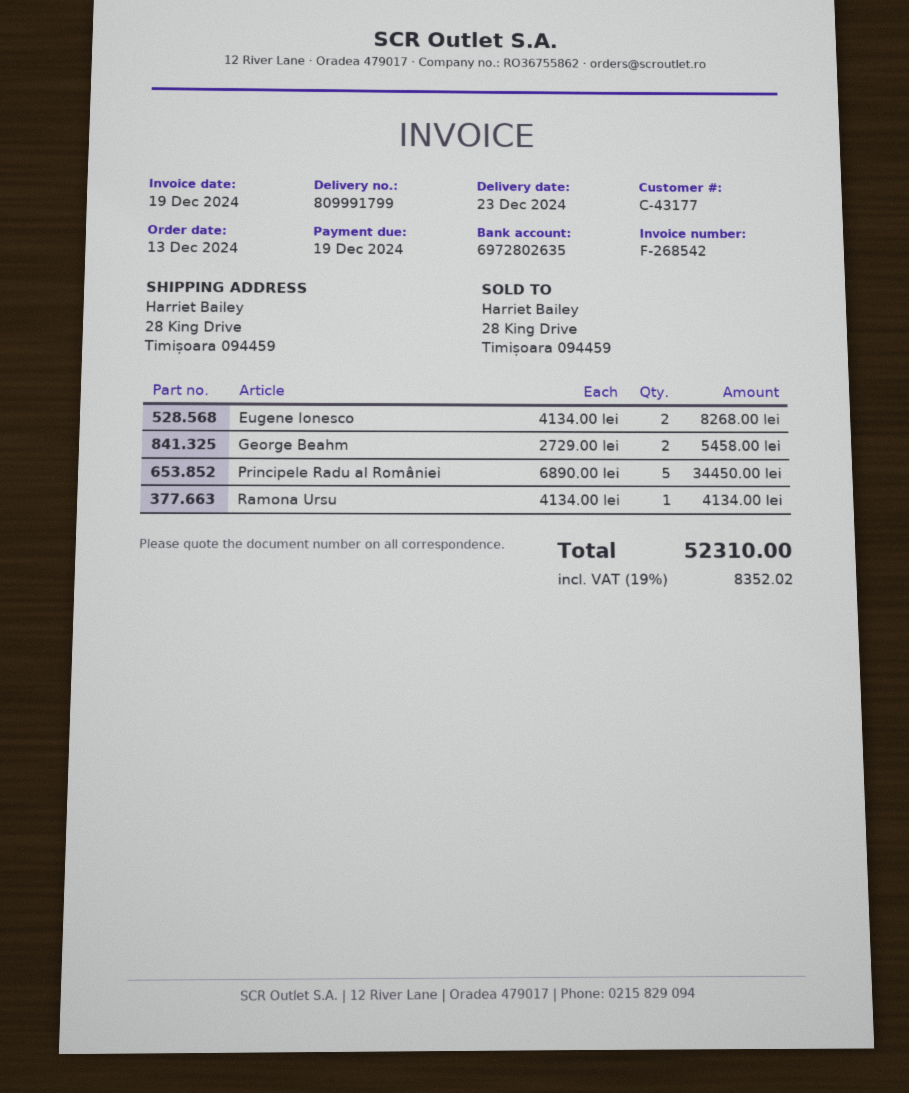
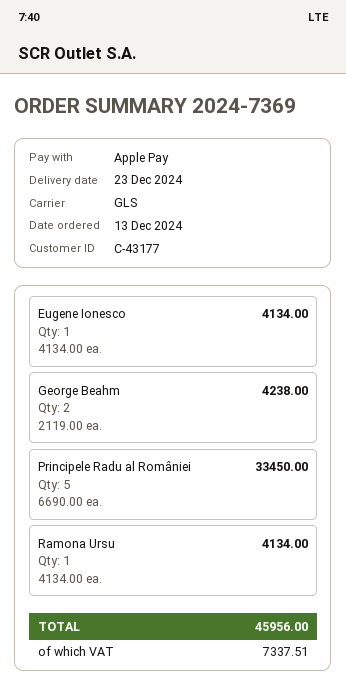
Eugene Ionesco: 2 x 4134.00 = 8268.00 -> 1 x 4134.00 = 4134.00
George Beahm: 2 x 2729.00 = 5458.00 -> 2 x 2119.00 = 4238.00
Principele Radu al României: 5 x 6890.00 = 34450.00 -> 5 x 6690.00 = 33450.00
tax: 8352.02 -> 7337.51
total: 52310.00 -> 45956.00

